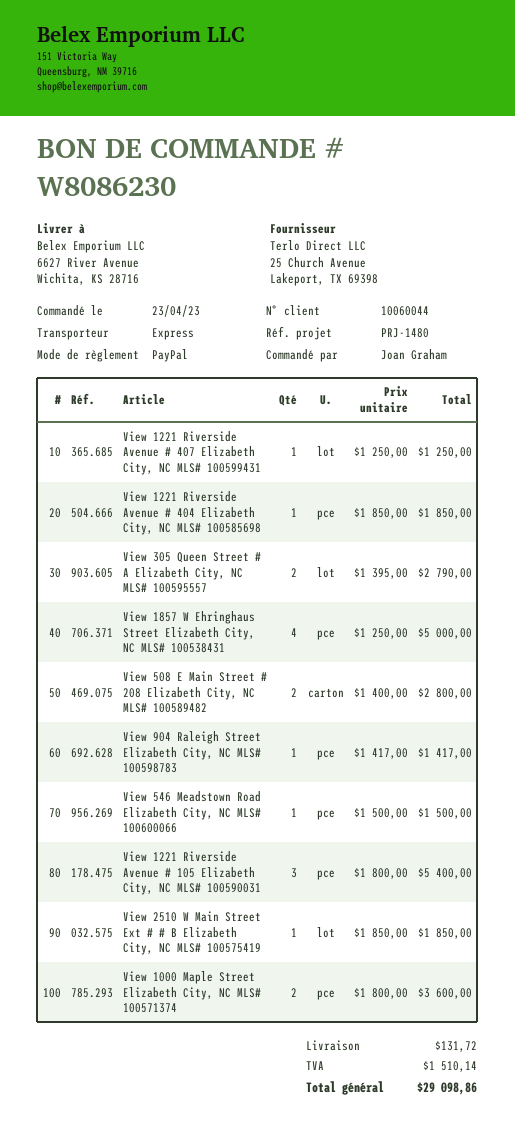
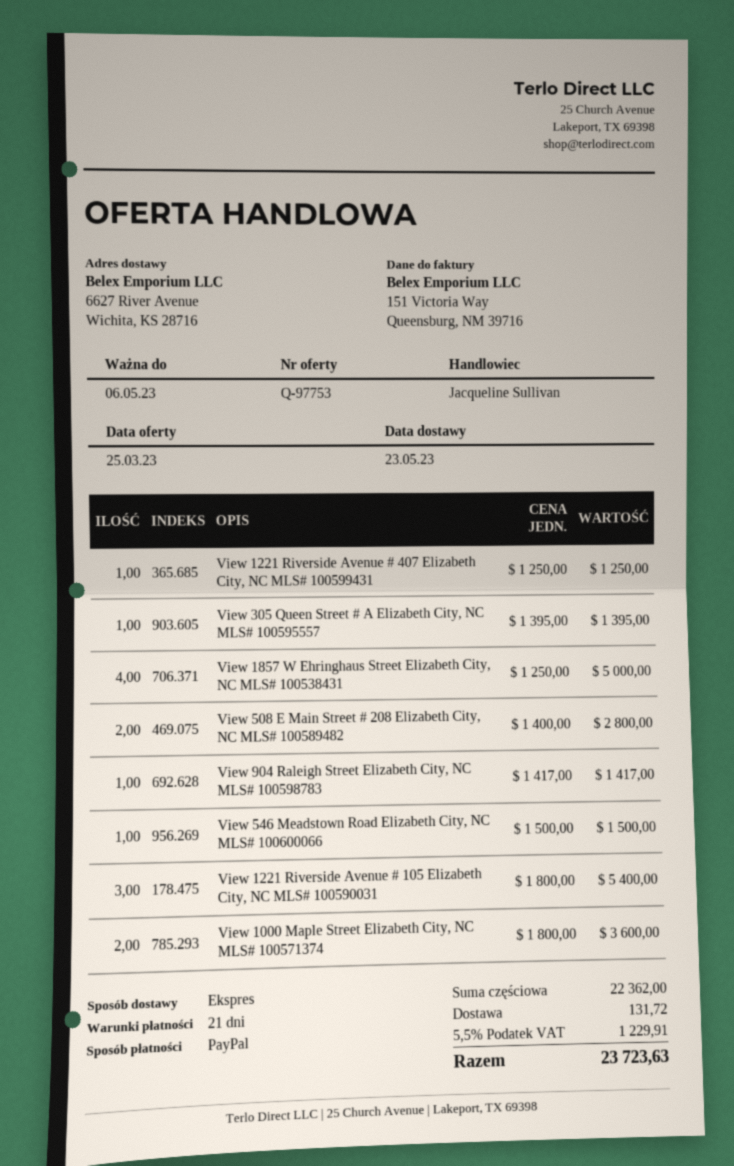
View 1221 Riverside Avenue # 404 Elizabeth City, NC MLS# 100585698: 1 x 1850.00 = 1850.00 -> none
View 305 Queen Street # A Elizabeth City, NC MLS# 100595557: 2 x 1395.00 = 2790.00 -> 1 x 1395.00 = 1395.00
View 2510 W Main Street Ext # # B Elizabeth City, NC MLS# 100575419: 1 x 1850.00 = 1850.00 -> none
tax: 1510.14 -> 1229.91
total: 29098.86 -> 23723.63

